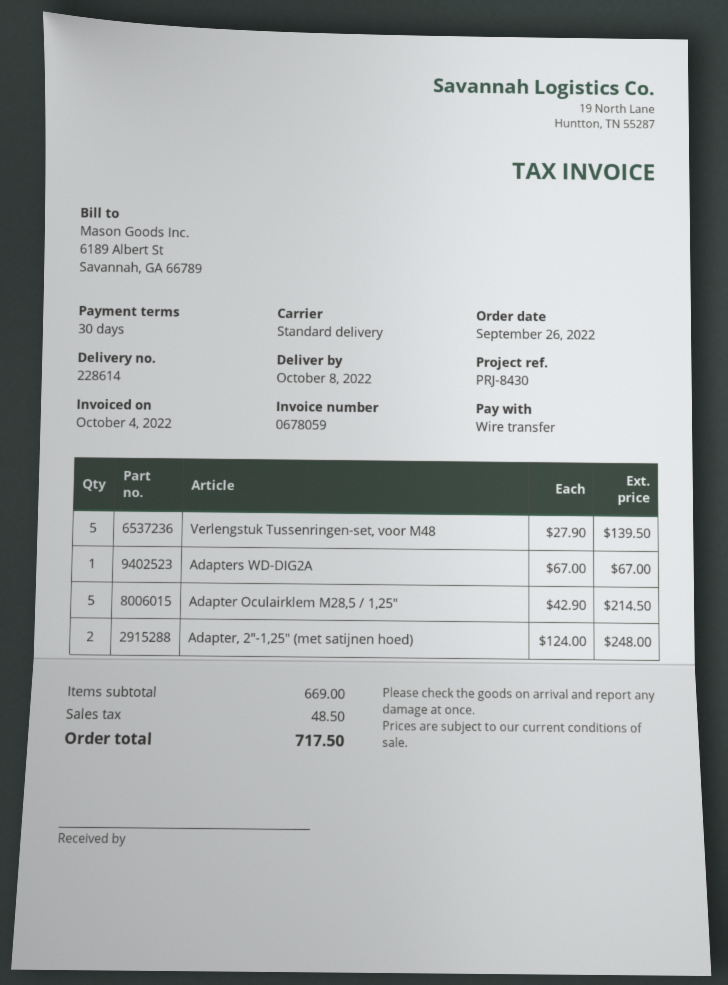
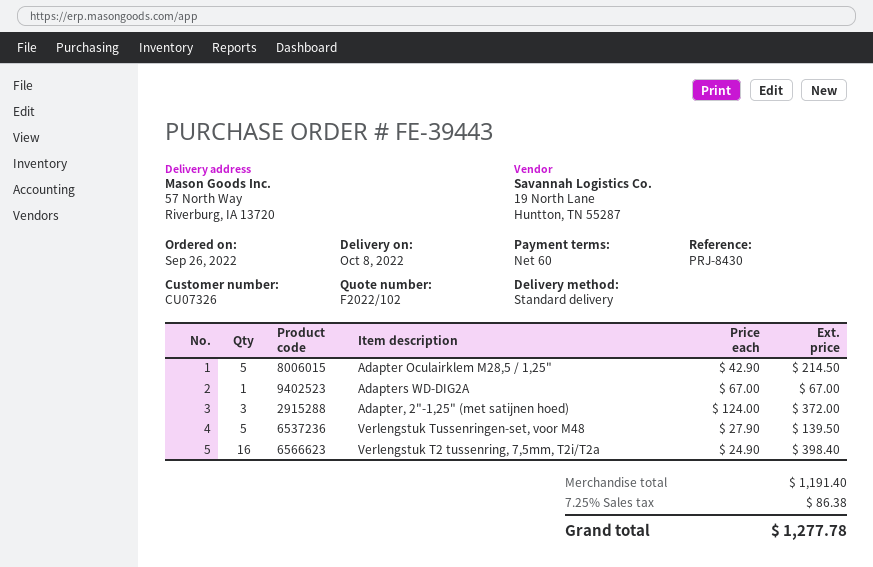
payment terms: 30 days -> 60 days
Adapter, 2"-1,25" (met satijnen hoed): 2 x 124.00 = 248.00 -> 3 x 124.00 = 372.00
Verlengstuk T2 tussenring, 7,5mm, T2i/T2a: none -> 16 x 24.90 = 398.40
subtotal: 669.00 -> 1191.40
tax: 48.50 -> 86.38
total: 717.50 -> 1277.78

